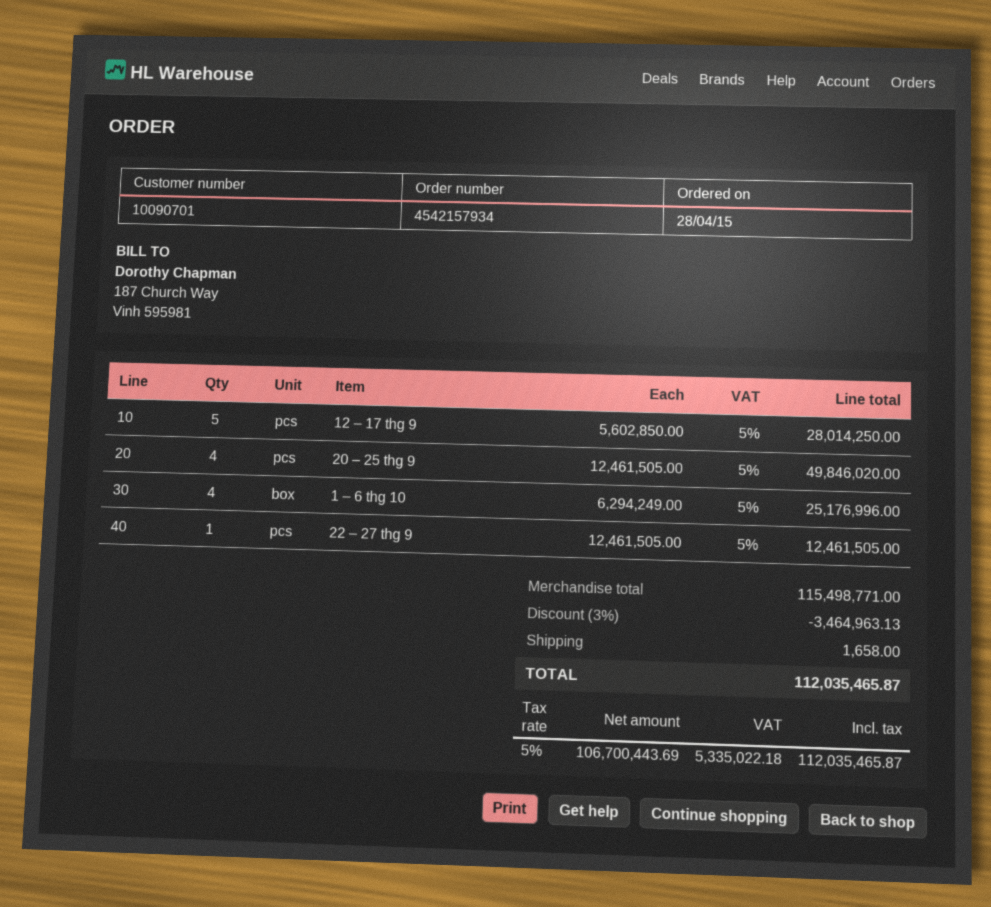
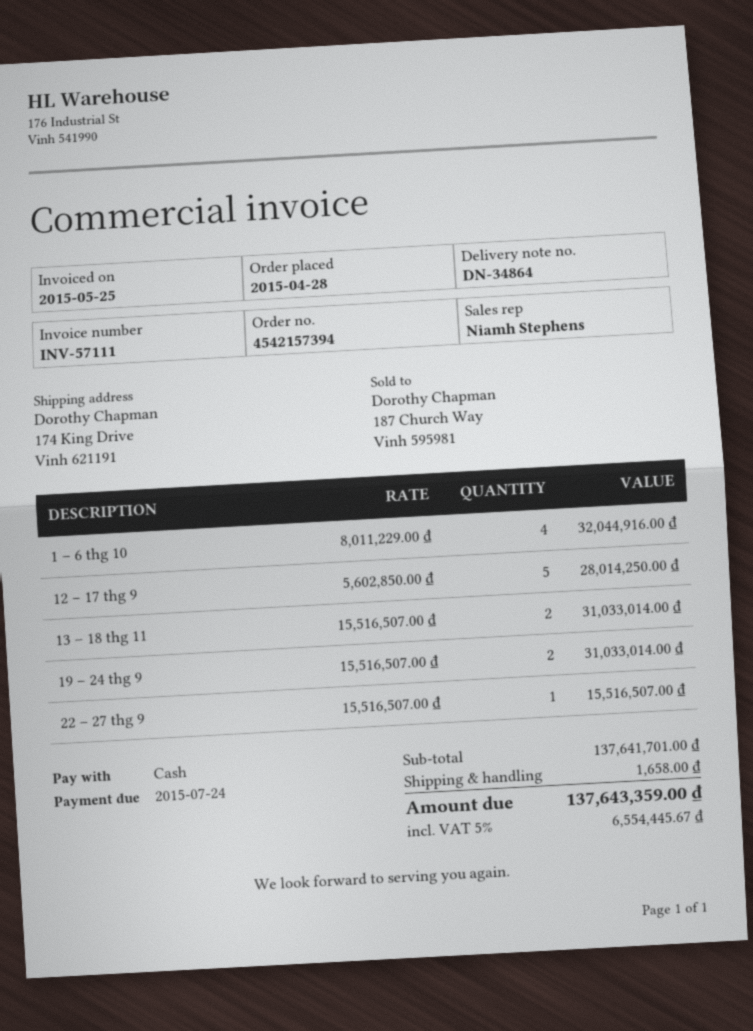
order number: 4542157934 -> 4542157394
20 – 25 thg 9: 4 x 12461505.00 = 49846020.00 -> none
1 – 6 thg 10: 4 x 6294249.00 = 25176996.00 -> 4 x 8011229.00 = 32044916.00
22 – 27 thg 9: 1 x 12461505.00 = 12461505.00 -> 1 x 15516507.00 = 15516507.00
13 – 18 thg 11: none -> 2 x 15516507.00 = 31033014.00
19 – 24 thg 9: none -> 2 x 15516507.00 = 31033014.00
subtotal: 115498771.00 -> 137641701.00
discount: 3% = 3464963.13 -> none
tax: 5% = 5335022.18 -> 5% = 6554445.67
total: 112035465.87 -> 137643359.00

